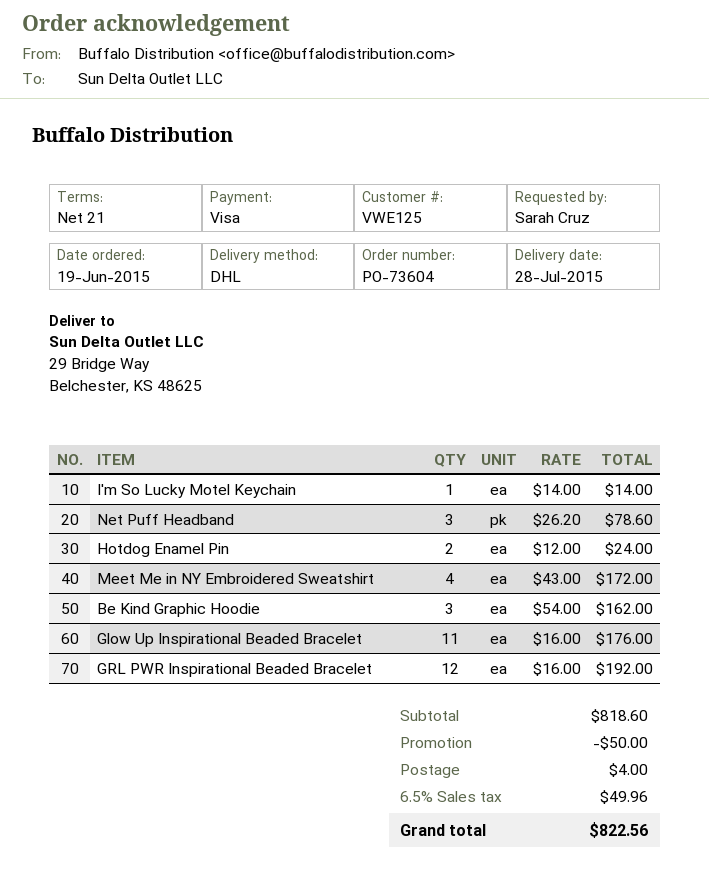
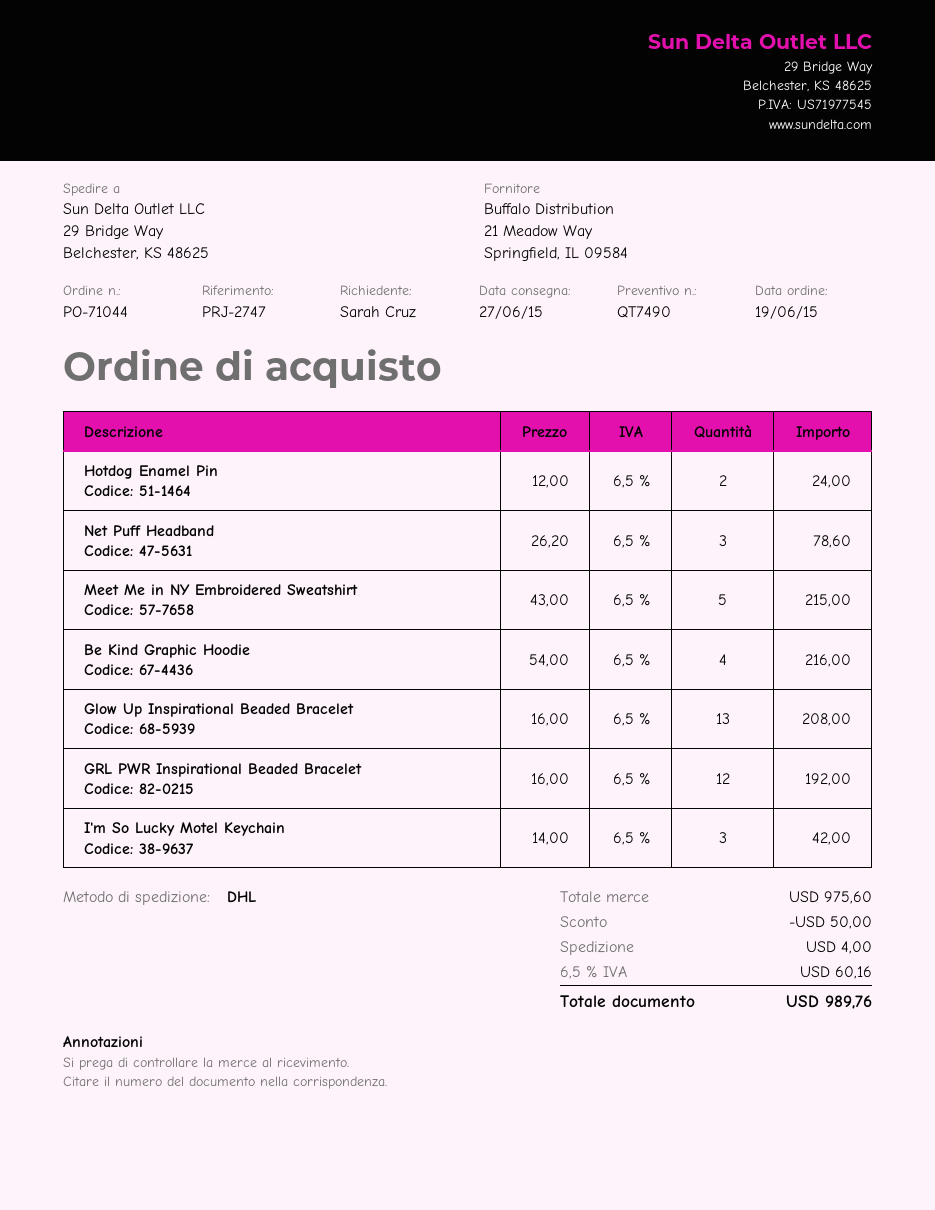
order number: PO-73604 -> PO-71044
delivery date: 2015-07-28 -> 2015-06-27
I'm So Lucky Motel Keychain: 1 x 14.00 = 14.00 -> 3 x 14.00 = 42.00
Meet Me in NY Embroidered Sweatshirt: 4 x 43.00 = 172.00 -> 5 x 43.00 = 215.00
Be Kind Graphic Hoodie: 3 x 54.00 = 162.00 -> 4 x 54.00 = 216.00
Glow Up Inspirational Beaded Bracelet: 11 x 16.00 = 176.00 -> 13 x 16.00 = 208.00
subtotal: 818.60 -> 975.60
tax: 6.5% = 49.96 -> 6.5% = 60.16
total: 822.56 -> 989.76

